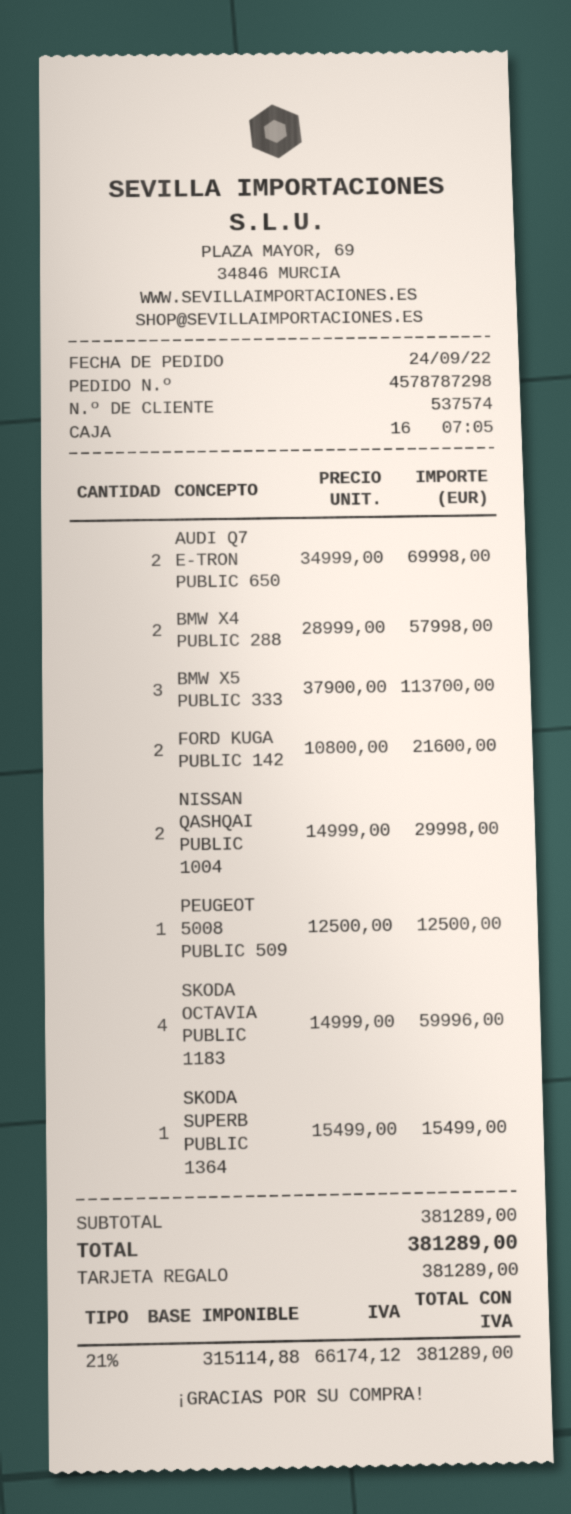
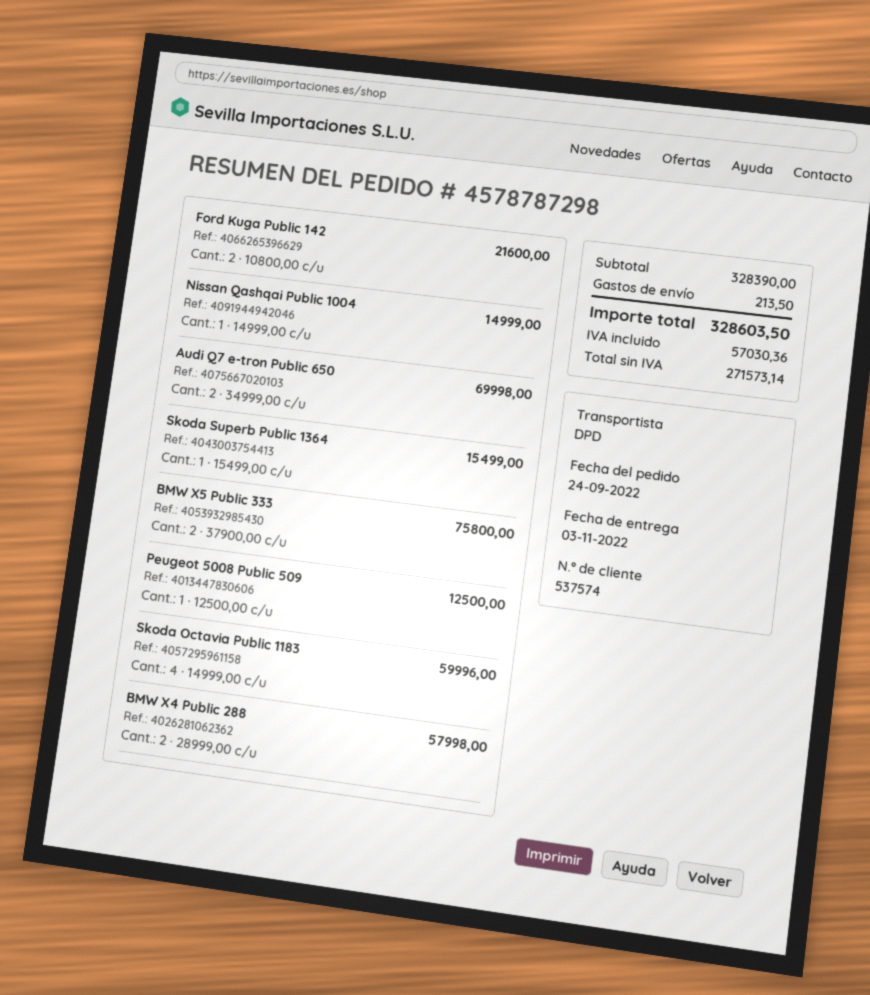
BMW X5 PUBLIC 333: 3 x 37900.00 = 113700.00 -> 2 x 37900.00 = 75800.00
NISSAN QASHQAI PUBLIC 1004: 2 x 14999.00 = 29998.00 -> 1 x 14999.00 = 14999.00
subtotal: 381289.00 -> 328390.00
shipping: none -> 213.50
net: 315114.88 -> 271573.14
tax: 66174.12 -> 57030.36
total: 381289.00 -> 328603.50

